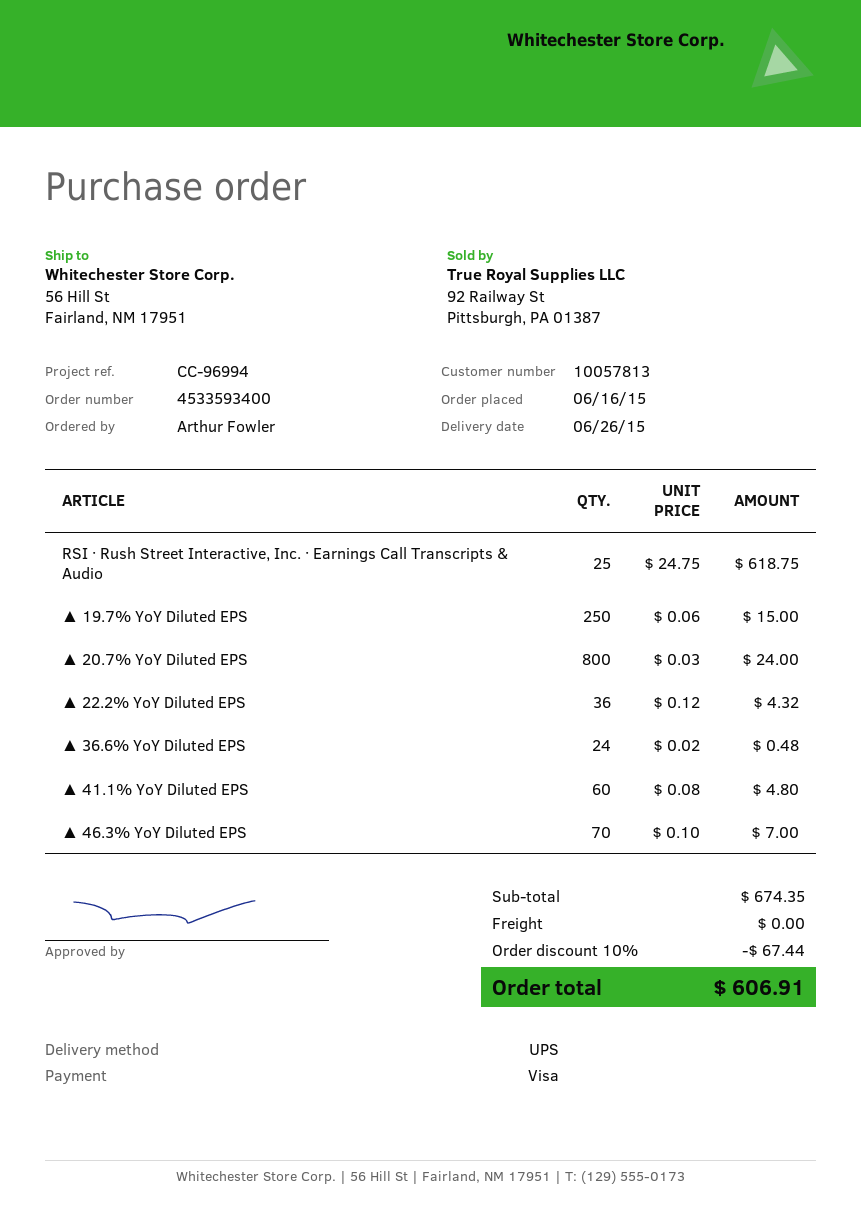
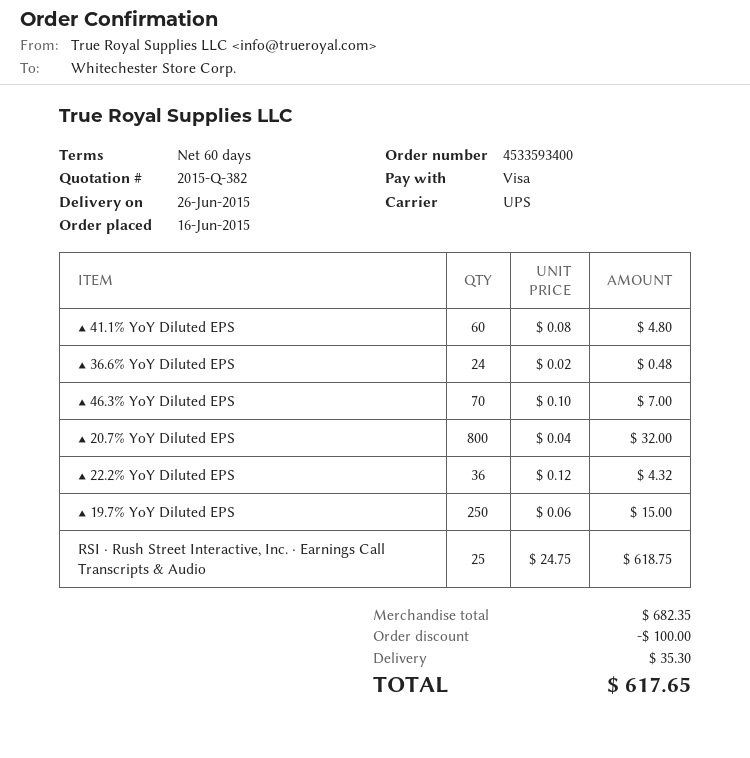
▲ 20.7% YoY Diluted EPS: 800 x 0.03 = 24.00 -> 800 x 0.04 = 32.00
subtotal: 674.35 -> 682.35
discount: 67.44 -> 100.00
shipping: 0.00 -> 35.30
total: 606.91 -> 617.65

